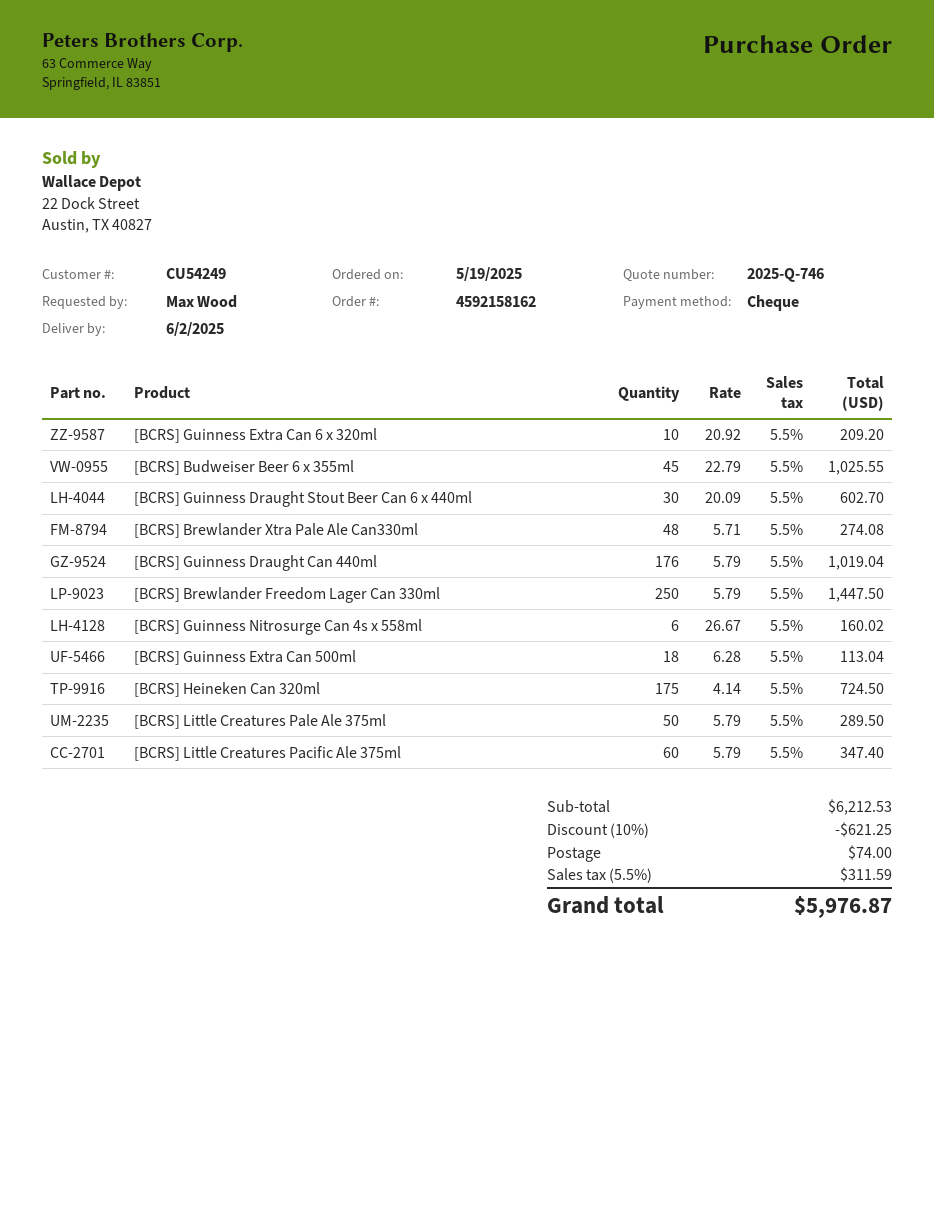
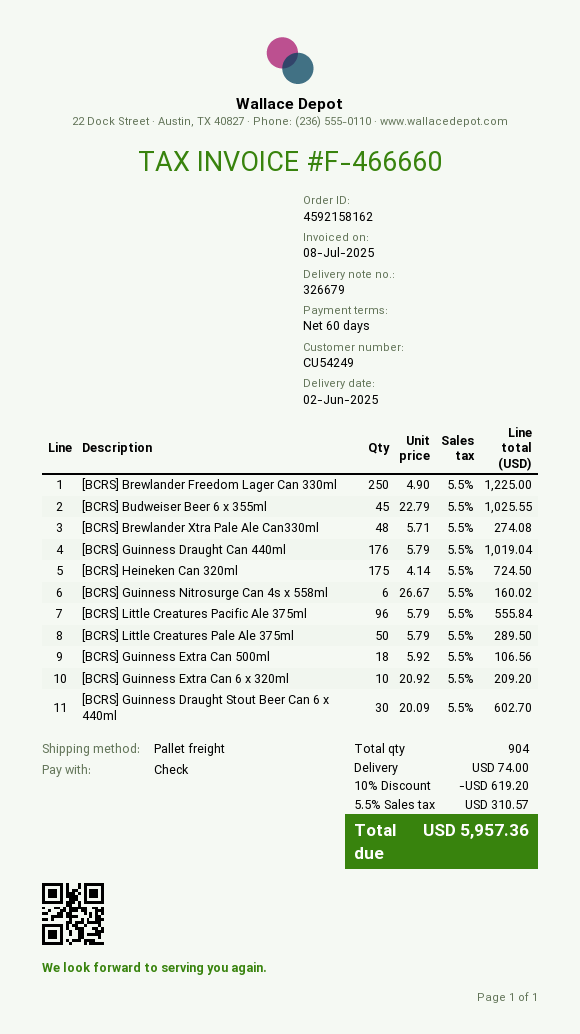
[BCRS] Brewlander Freedom Lager Can 330ml: 250 x 5.79 = 1447.50 -> 250 x 4.90 = 1225.00
[BCRS] Guinness Extra Can 500ml: 18 x 6.28 = 113.04 -> 18 x 5.92 = 106.56
[BCRS] Little Creatures Pacific Ale 375ml: 60 x 5.79 = 347.40 -> 96 x 5.79 = 555.84
discount: 10% = 621.25 -> 10% = 619.20
tax: 5.5% = 311.59 -> 5.5% = 310.57
total: 5976.87 -> 5957.36

